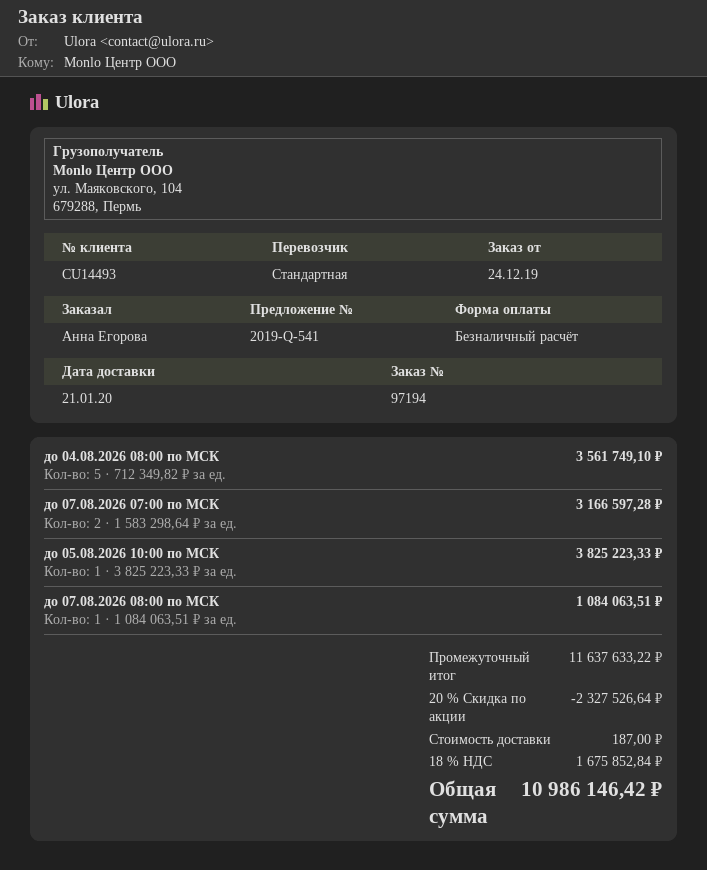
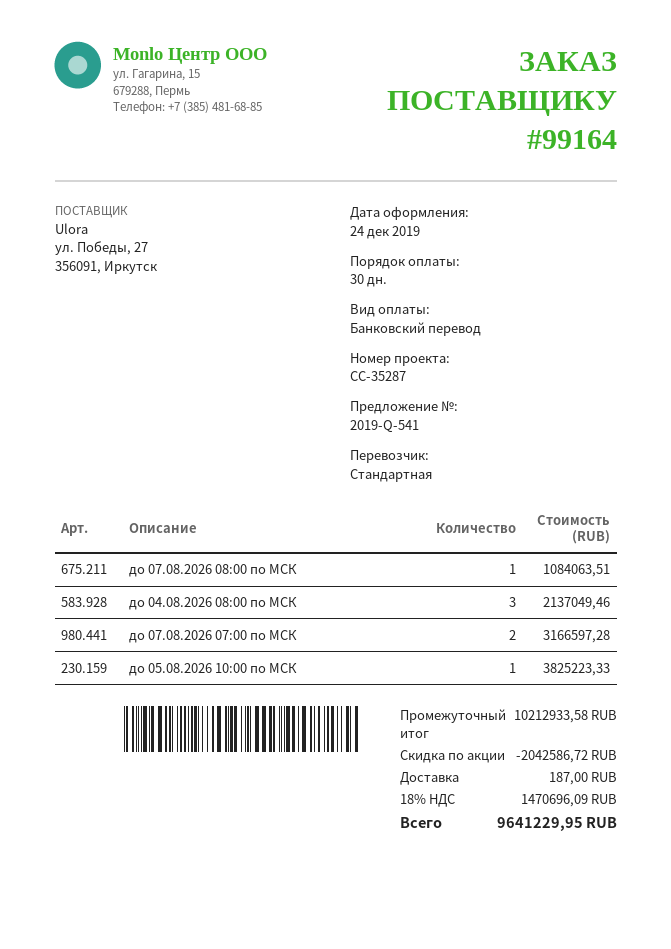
order number: 97194 -> 99164
до 04.08.2026 08:00 по МСК: 5 for 3561749.10 -> 3 for 2137049.46
subtotal: 11637633.22 -> 10212933.58
discount: 2327526.64 -> 2042586.72
tax: 18% = 1675852.84 -> 18% = 1470696.09
total: 10986146.42 -> 9641229.95

